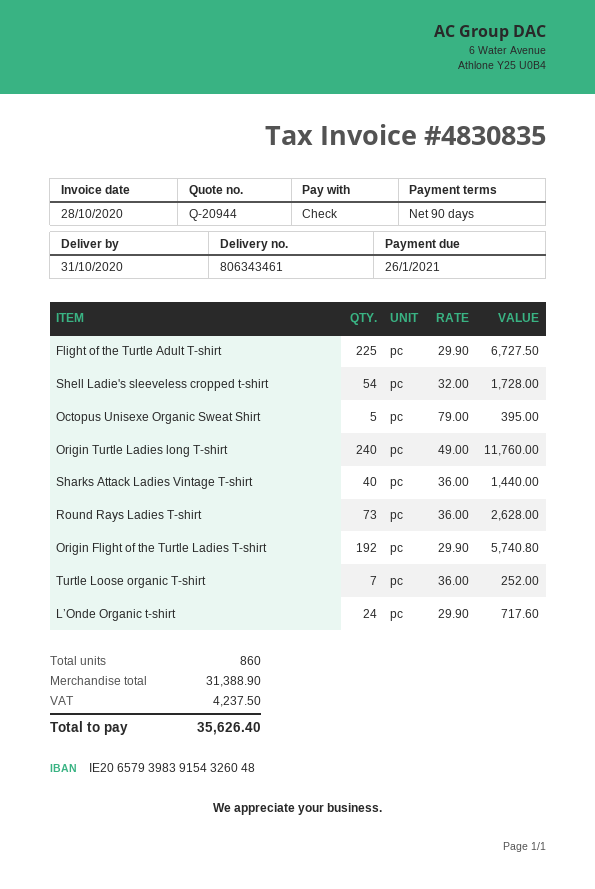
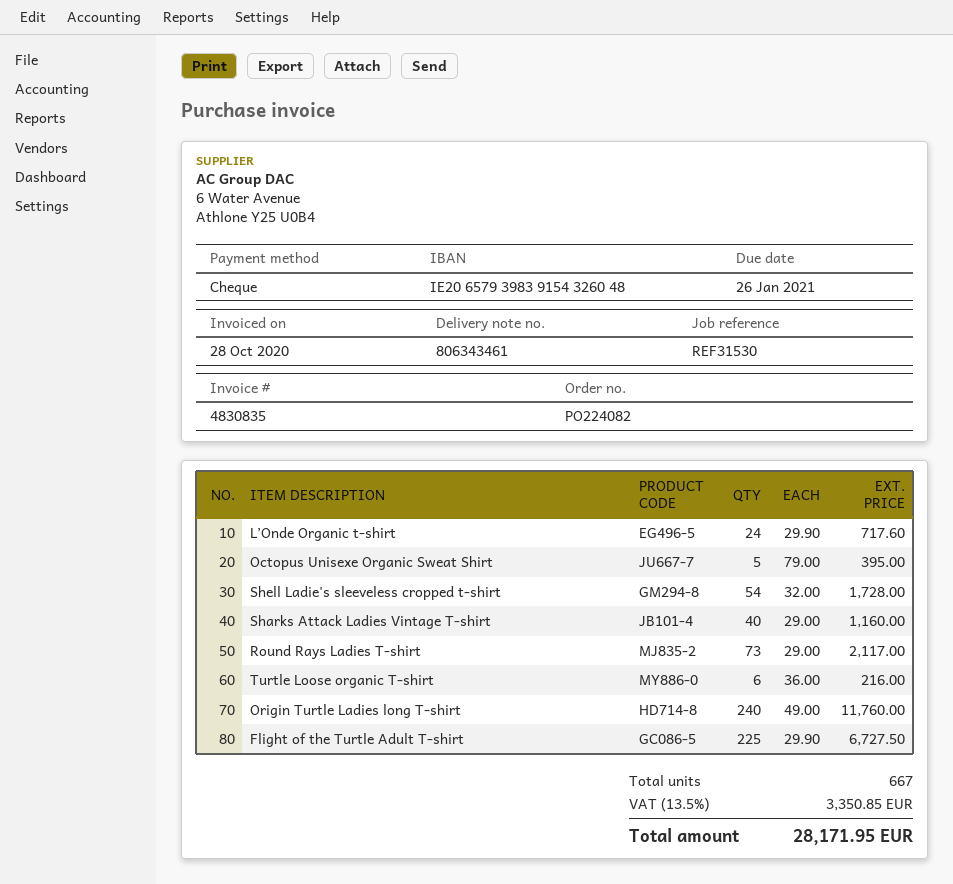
Sharks Attack Ladies Vintage T-shirt: 40 x 36.00 = 1440.00 -> 40 x 29.00 = 1160.00
Round Rays Ladies T-shirt: 73 x 36.00 = 2628.00 -> 73 x 29.00 = 2117.00
Origin Flight of the Turtle Ladies T-shirt: 192 x 29.90 = 5740.80 -> none
Turtle Loose organic T-shirt: 7 x 36.00 = 252.00 -> 6 x 36.00 = 216.00
total quantity: 860 -> 667
tax: 4237.50 -> 3350.85
total: 35626.40 -> 28171.95

